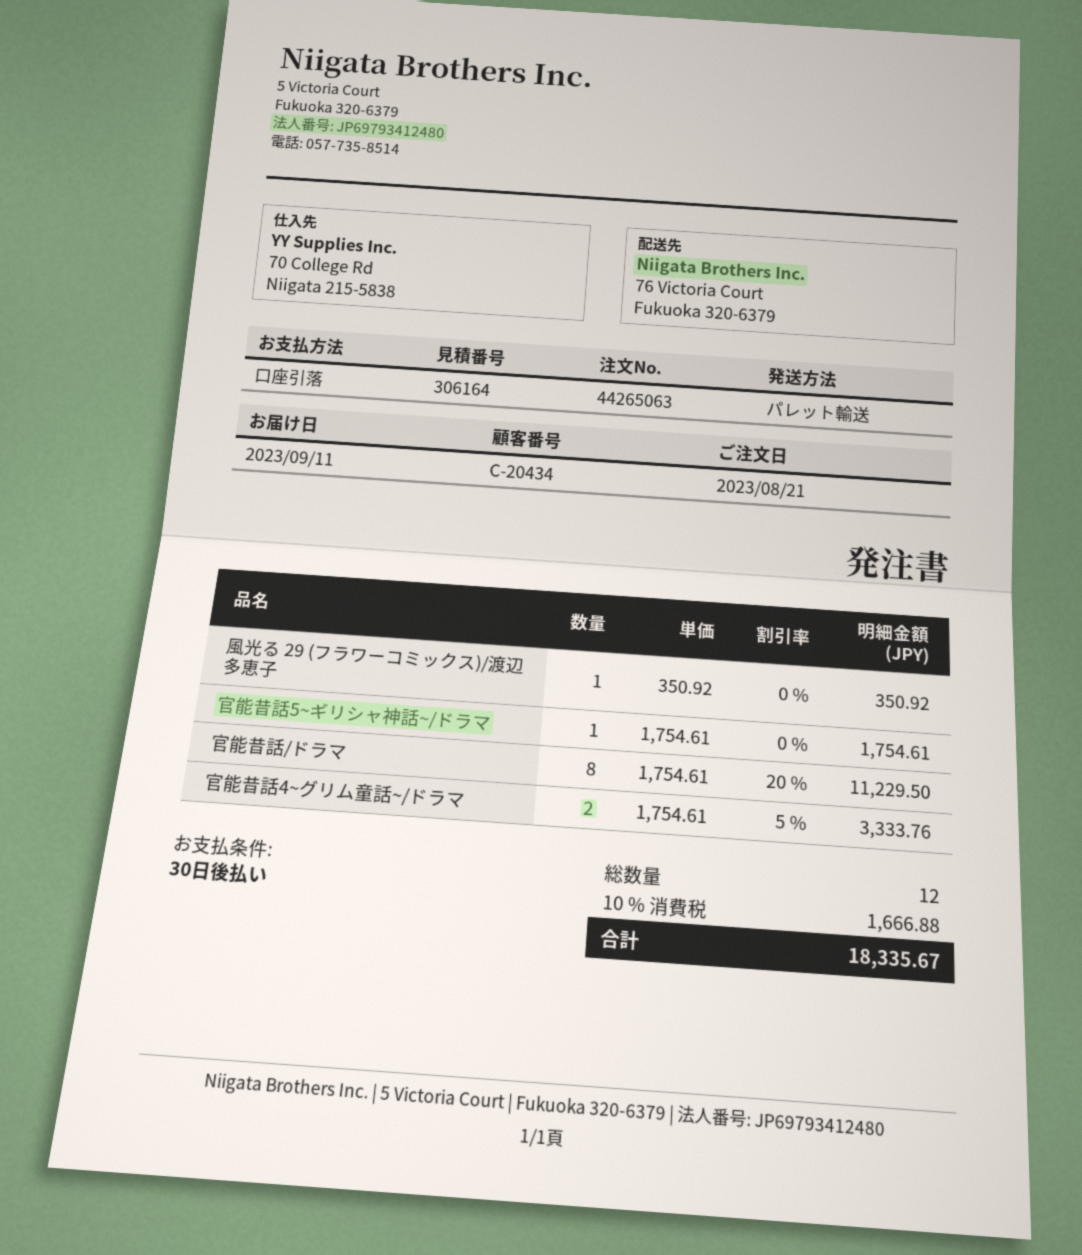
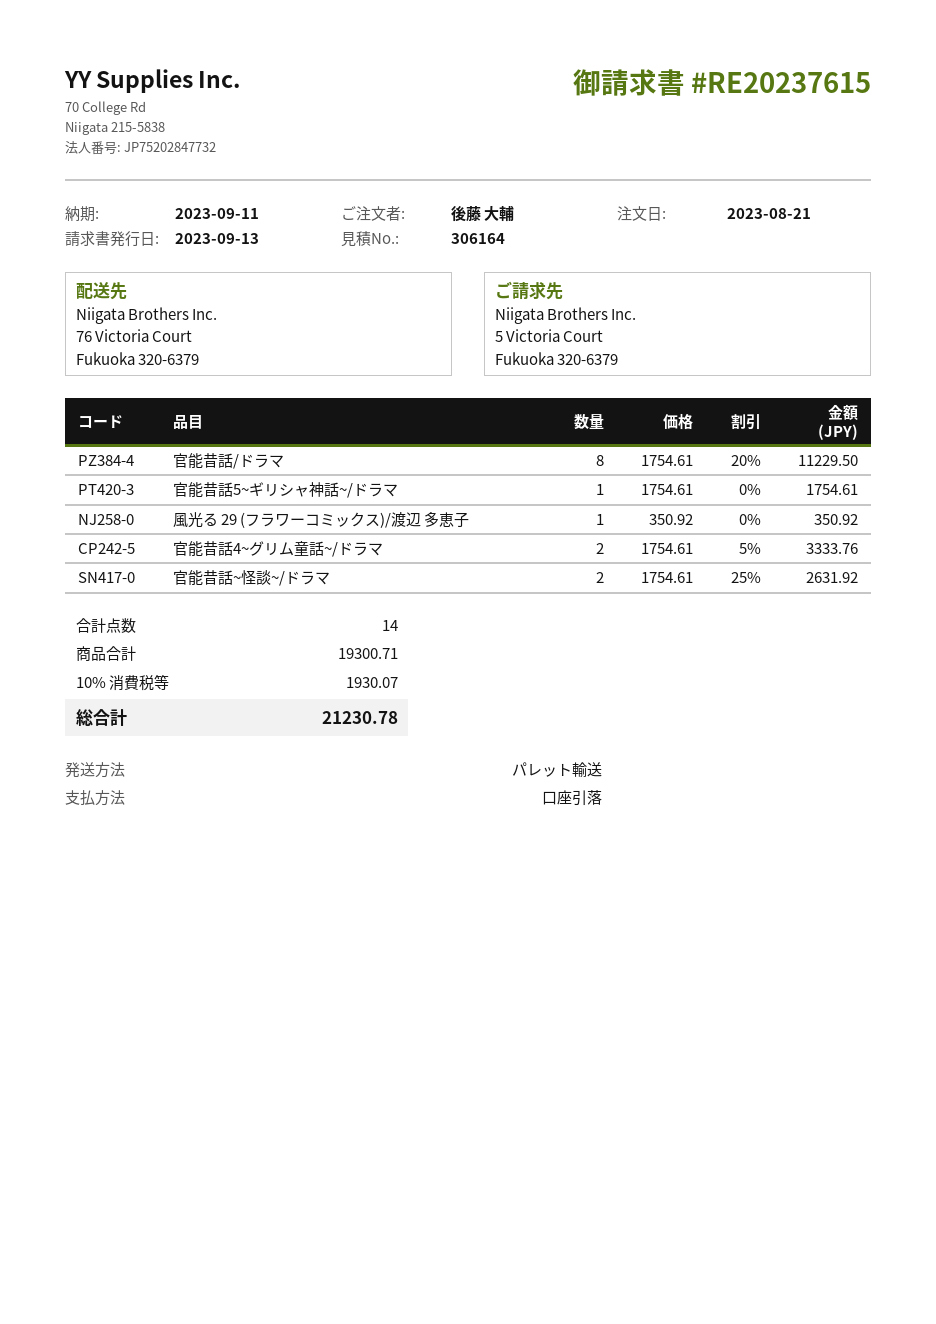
官能昔話~怪談~/ドラマ: none -> 2 x 1754.61 - 25% = 2631.92
total quantity: 12 -> 14
tax: 10% = 1666.88 -> 10% = 1930.07
total: 18335.67 -> 21230.78

